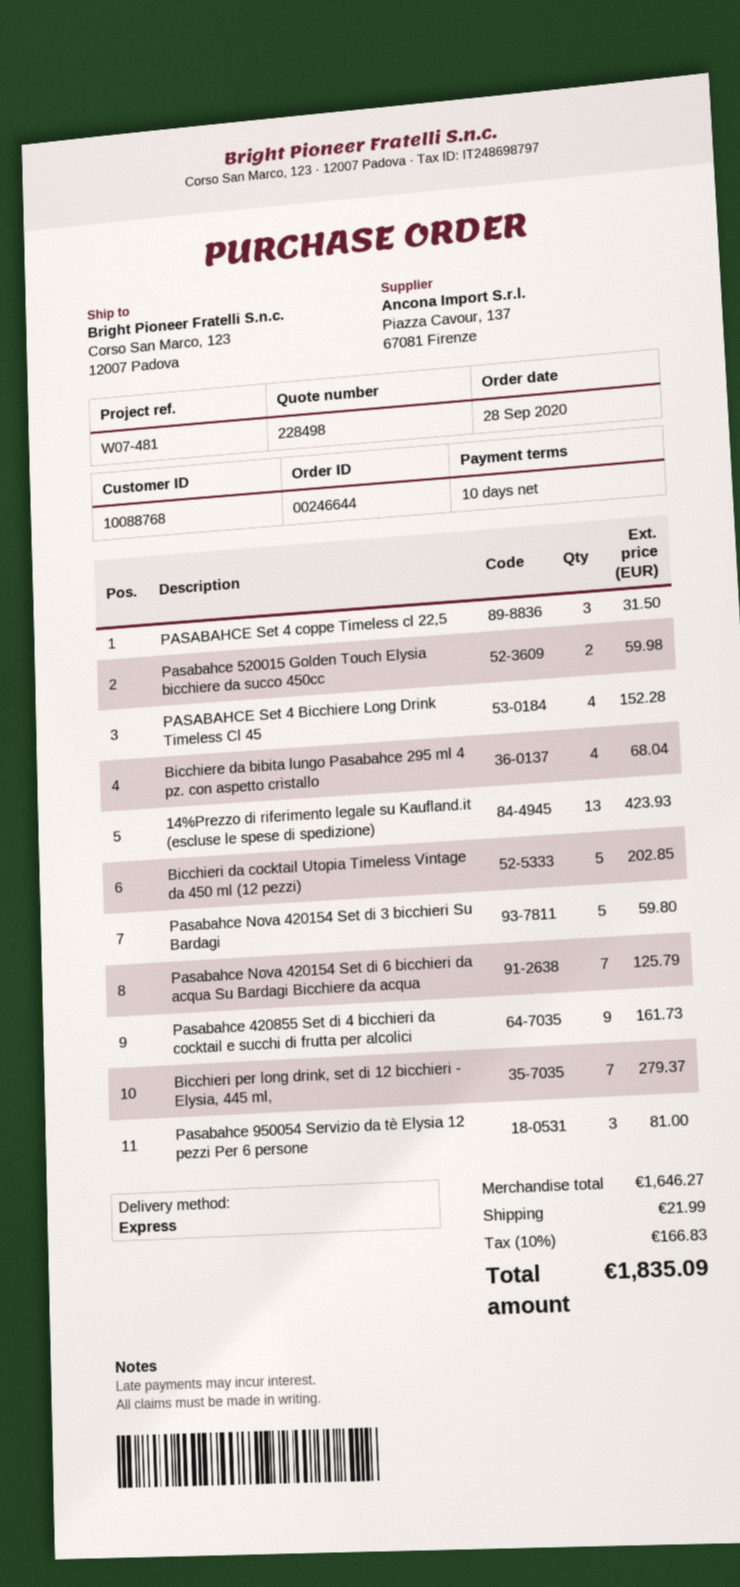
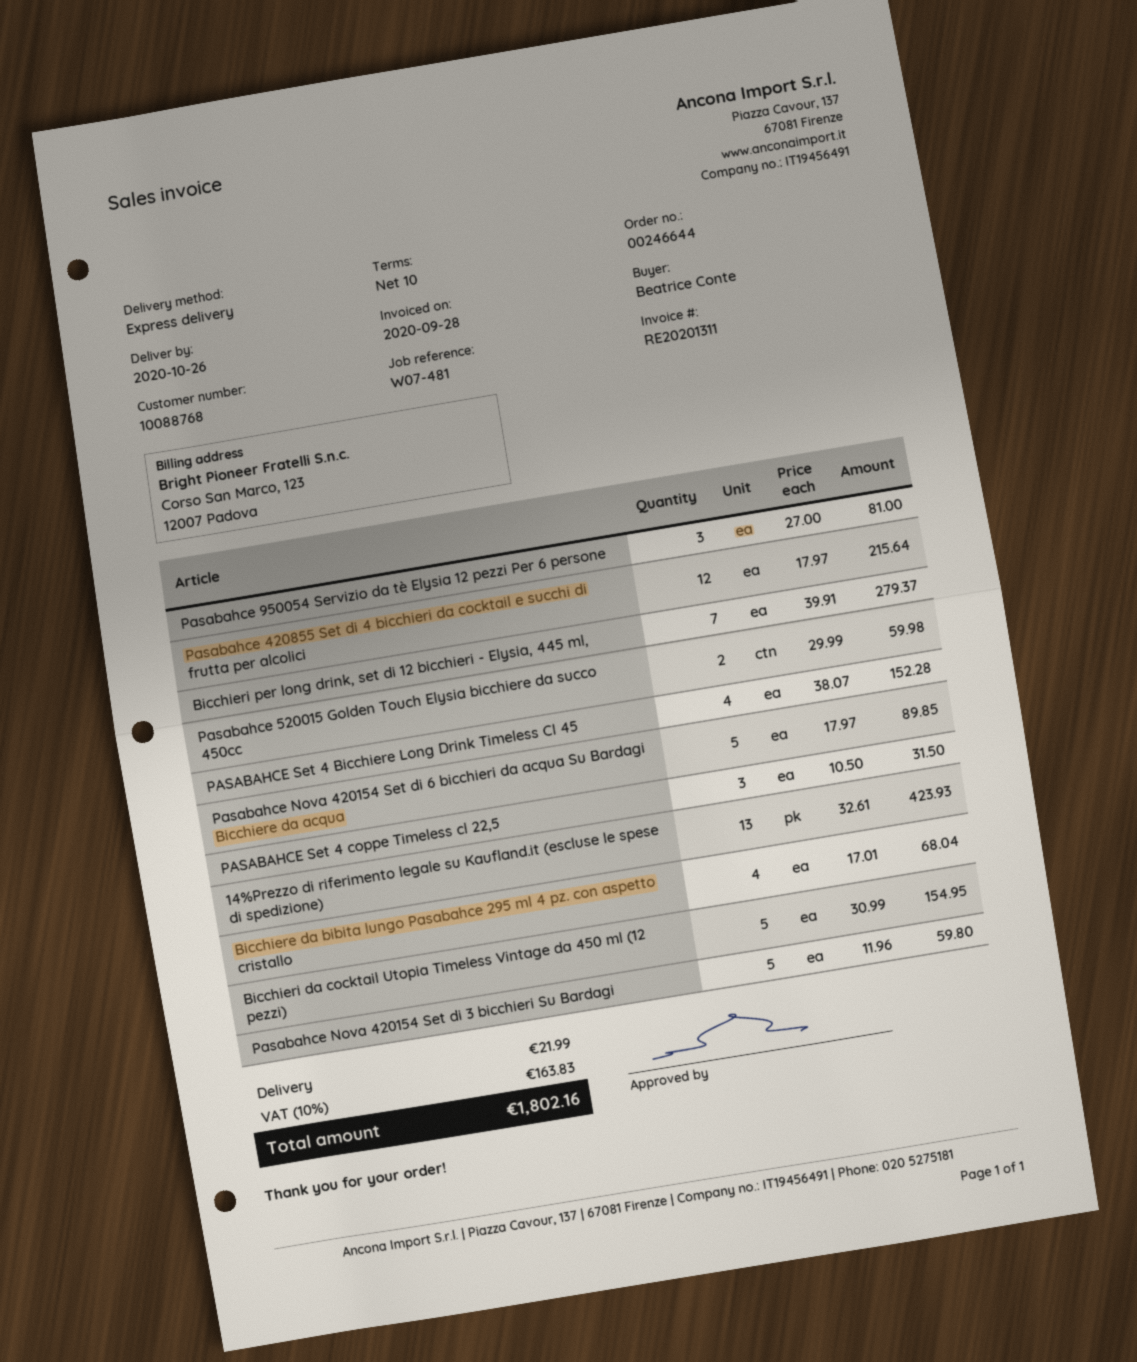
Bicchieri da cocktail Utopia Timeless Vintage da 450 ml (12 pezzi): 5 for 202.85 -> 5 for 154.95
Pasabahce Nova 420154 Set di 6 bicchieri da acqua Su Bardagi Bicchiere da acqua: 7 for 125.79 -> 5 for 89.85
Pasabahce 420855 Set di 4 bicchieri da cocktail e succhi di frutta per alcolici: 9 for 161.73 -> 12 for 215.64
tax: 10% = 166.83 -> 10% = 163.83
total: 1835.09 -> 1802.16

